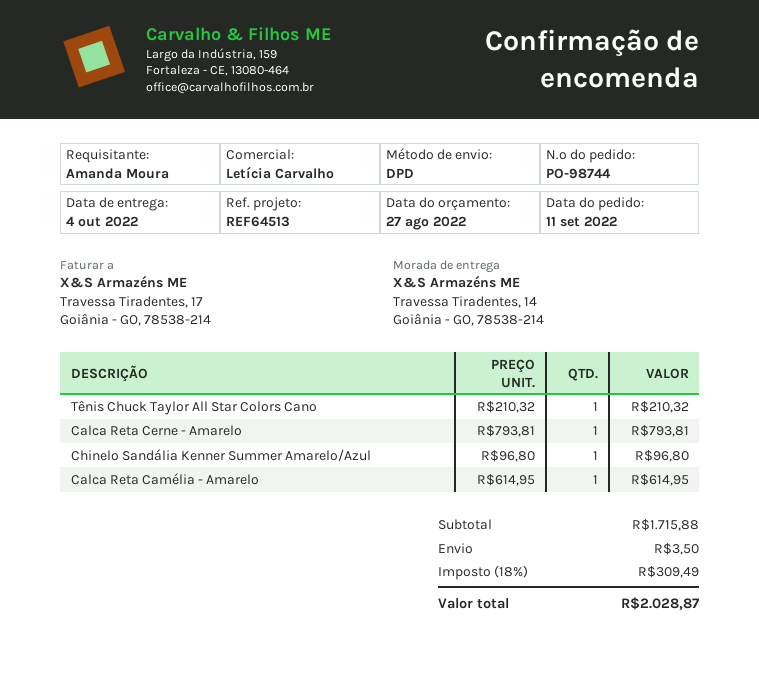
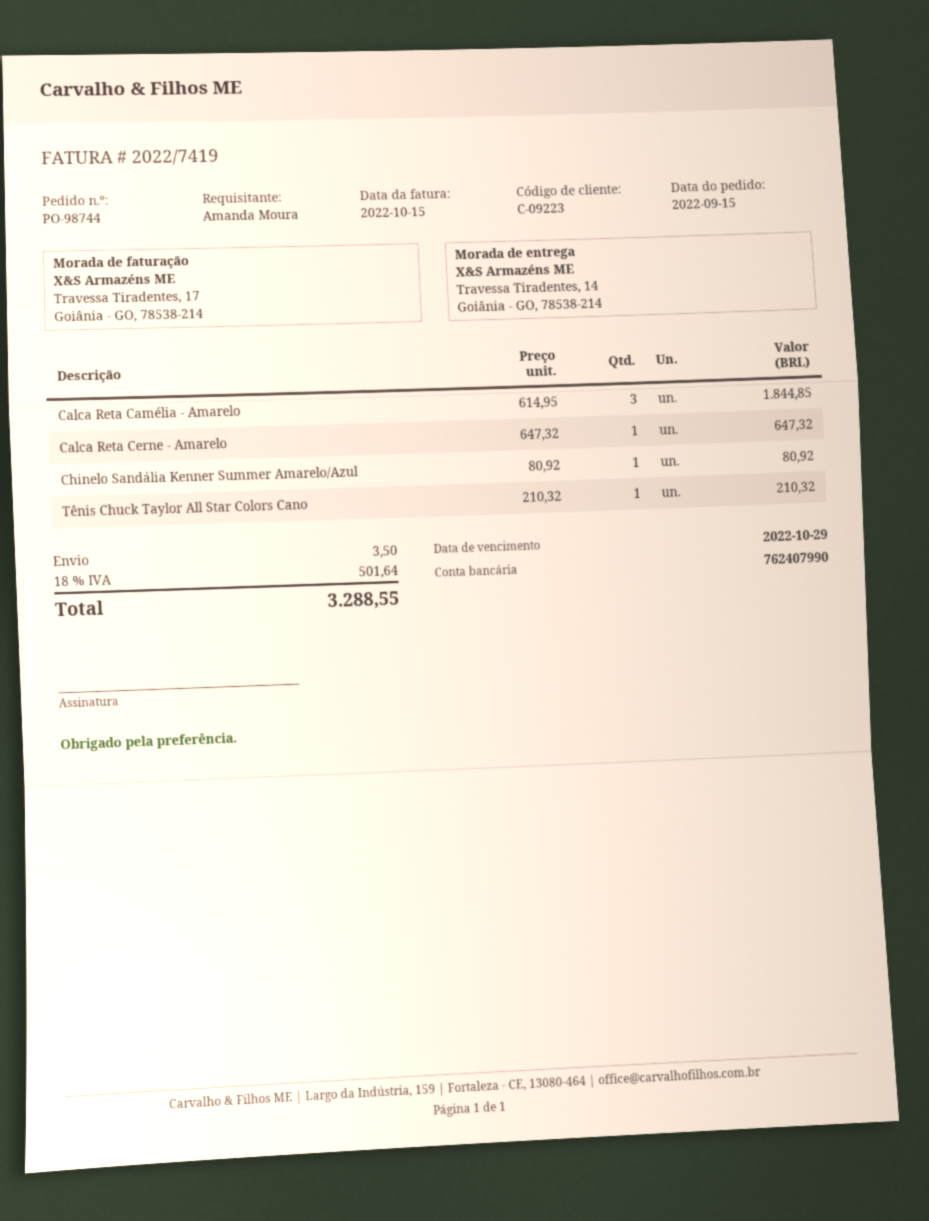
order date: 2022-09-11 -> 2022-09-15
Calca Reta Cerne - Amarelo: 1 x 793.81 = 793.81 -> 1 x 647.32 = 647.32
Chinelo Sandália Kenner Summer Amarelo/Azul: 1 x 96.80 = 96.80 -> 1 x 80.92 = 80.92
Calca Reta Camélia - Amarelo: 1 x 614.95 = 614.95 -> 3 x 614.95 = 1844.85
tax: 18% = 309.49 -> 18% = 501.64
total: 2028.87 -> 3288.55

